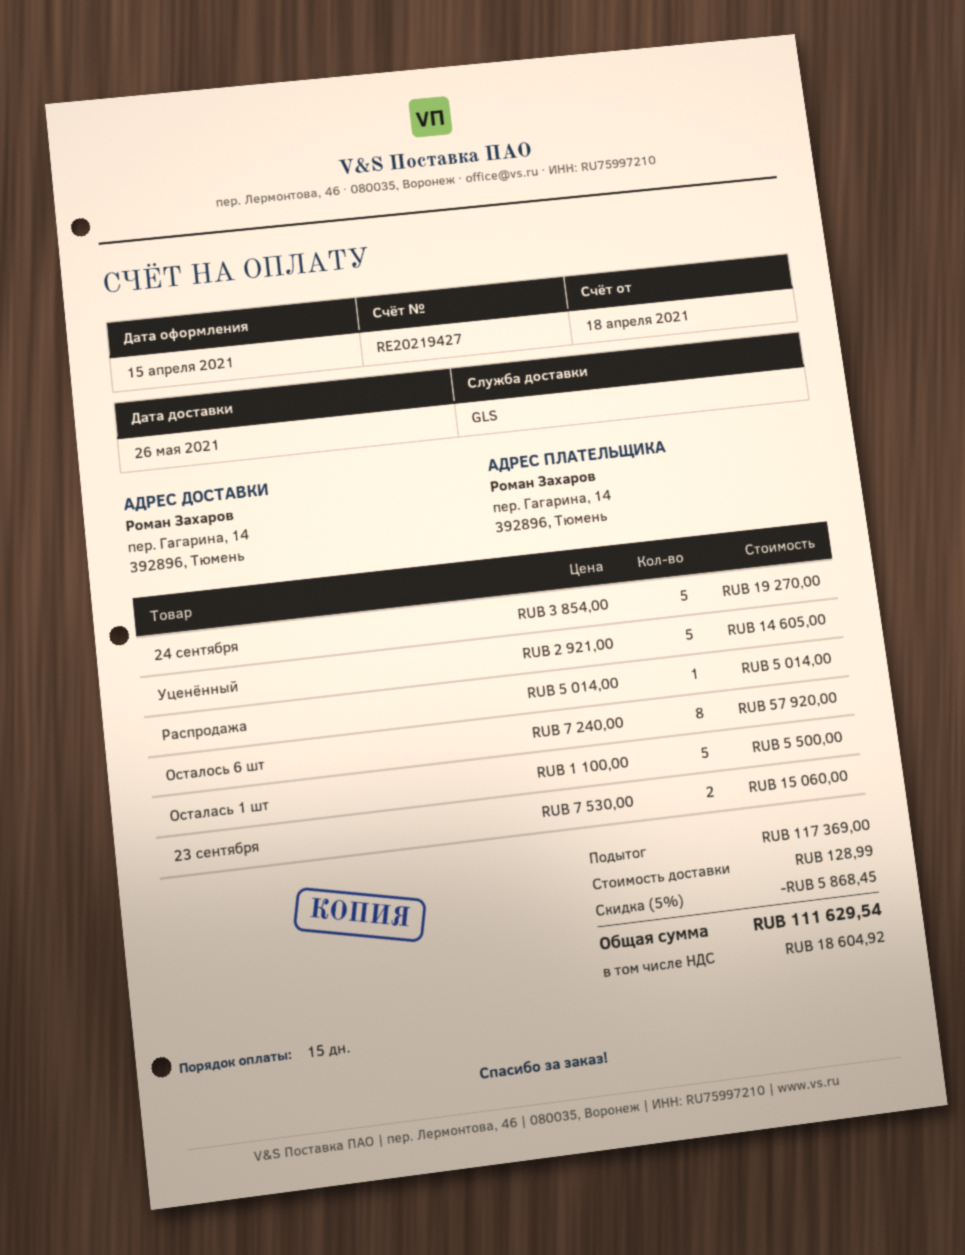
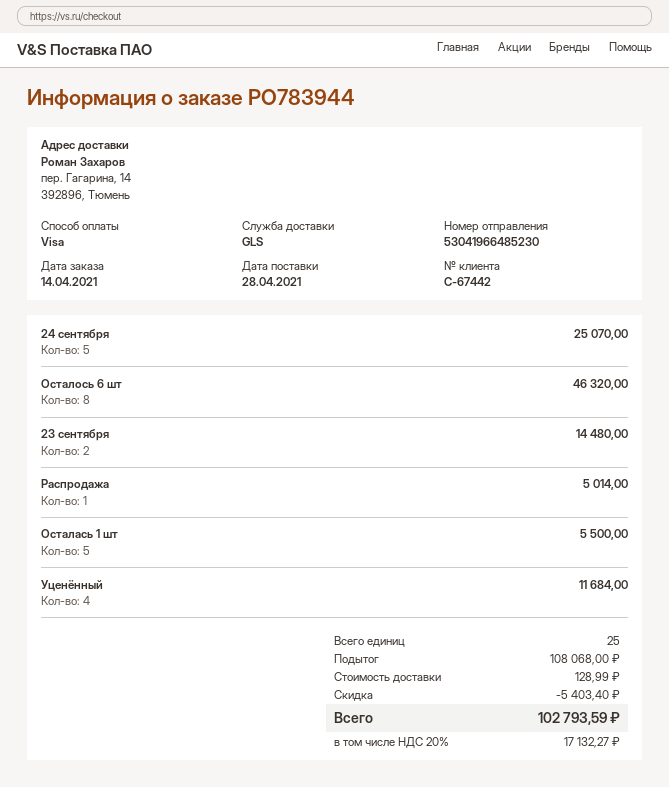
order date: 2021-04-15 -> 2021-04-14
delivery date: 2021-05-26 -> 2021-04-28
24 сентября: 5 for 19270.00 -> 5 for 25070.00
Уценённый: 5 for 14605.00 -> 4 for 11684.00
Осталось 6 шт: 8 for 57920.00 -> 8 for 46320.00
23 сентября: 2 for 15060.00 -> 2 for 14480.00
subtotal: 117369.00 -> 108068.00
discount: 5868.45 -> 5403.40
tax: 18604.92 -> 17132.27
total: 111629.54 -> 102793.59

